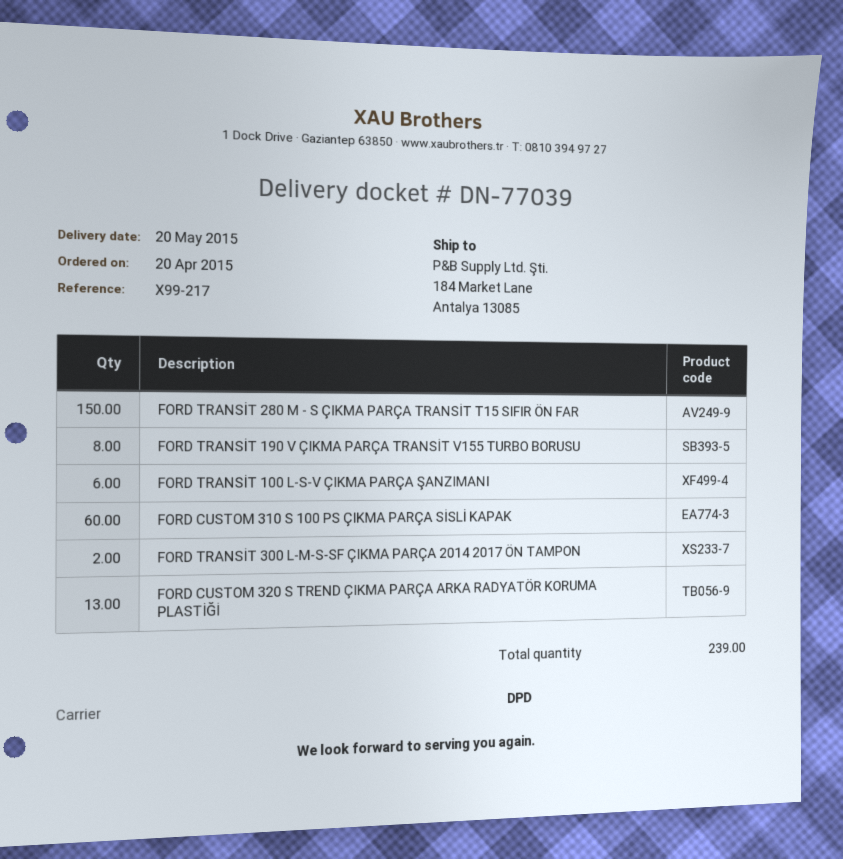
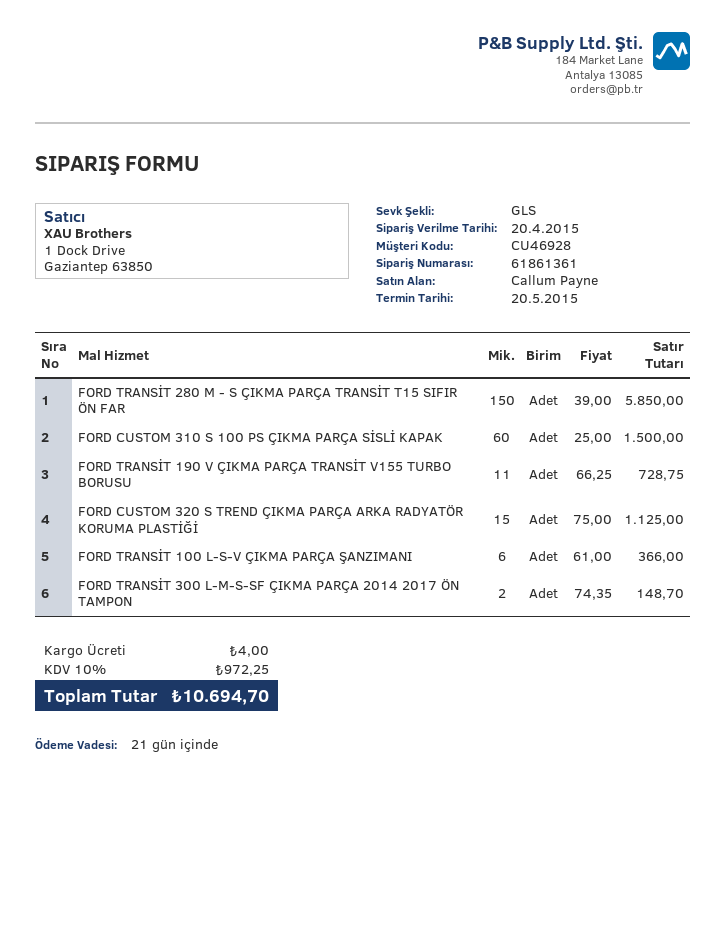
shipping method: DPD -> GLS
FORD TRANSİT 190 V ÇIKMA PARÇA TRANSİT V155 TURBO BORUSU: 8 -> 11
FORD CUSTOM 320 S TREND ÇIKMA PARÇA ARKA RADYATÖR KORUMA PLASTİĞİ: 13 -> 15

